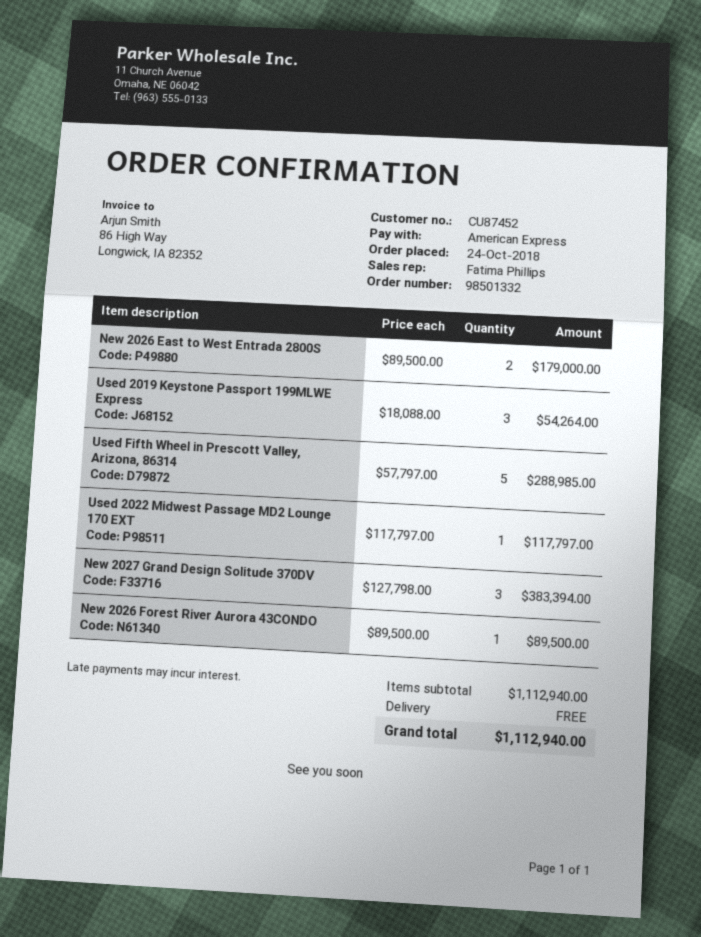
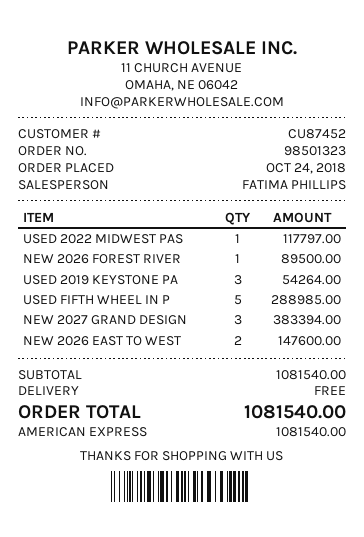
order number: 98501332 -> 98501323
New 2026 East to West Entrada 2800S: 2 for 179000.00 -> 2 for 147600.00
subtotal: 1112940.00 -> 1081540.00
total: 1112940.00 -> 1081540.00

